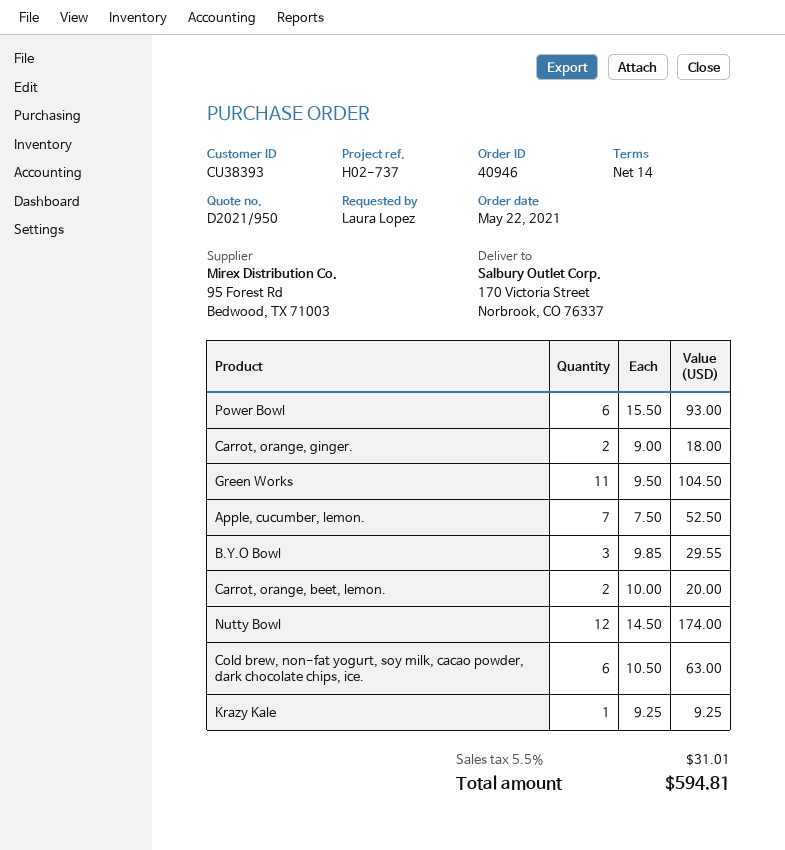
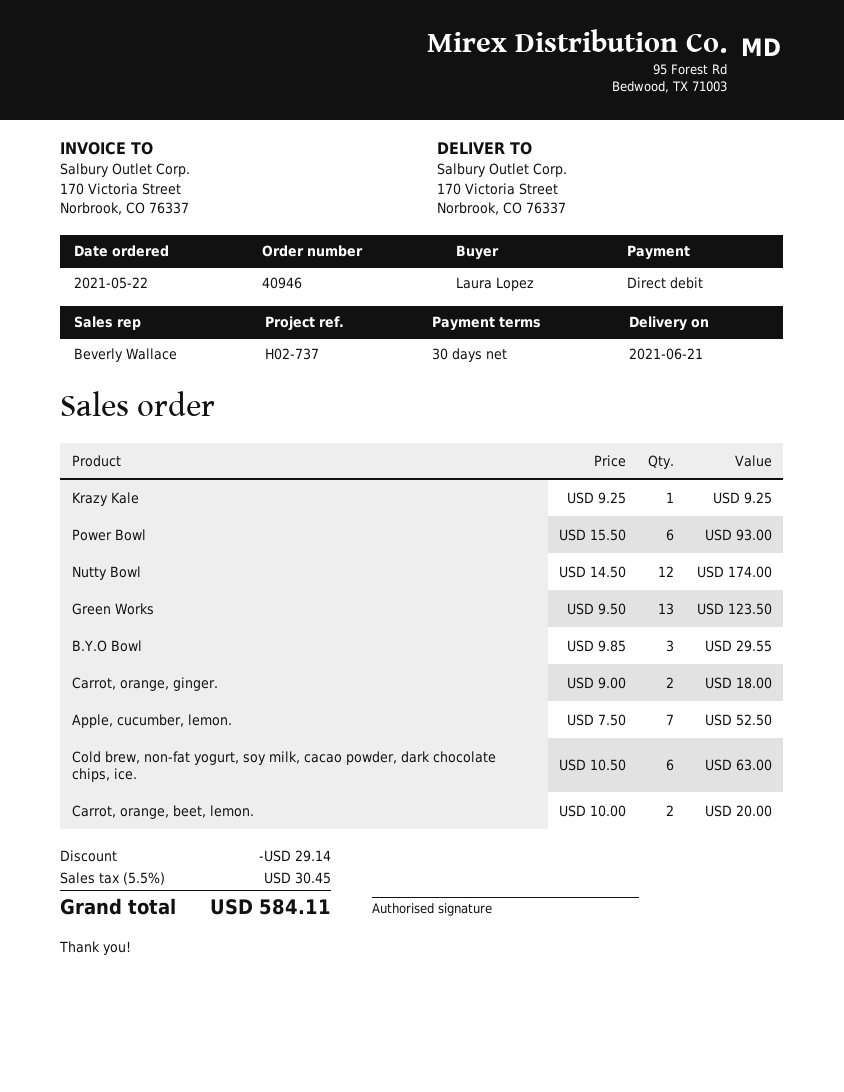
payment terms: 14 days -> 30 days
Green Works: 11 x 9.50 = 104.50 -> 13 x 9.50 = 123.50
discount: none -> 29.14
tax: 5.5% = 31.01 -> 5.5% = 30.45
total: 594.81 -> 584.11

